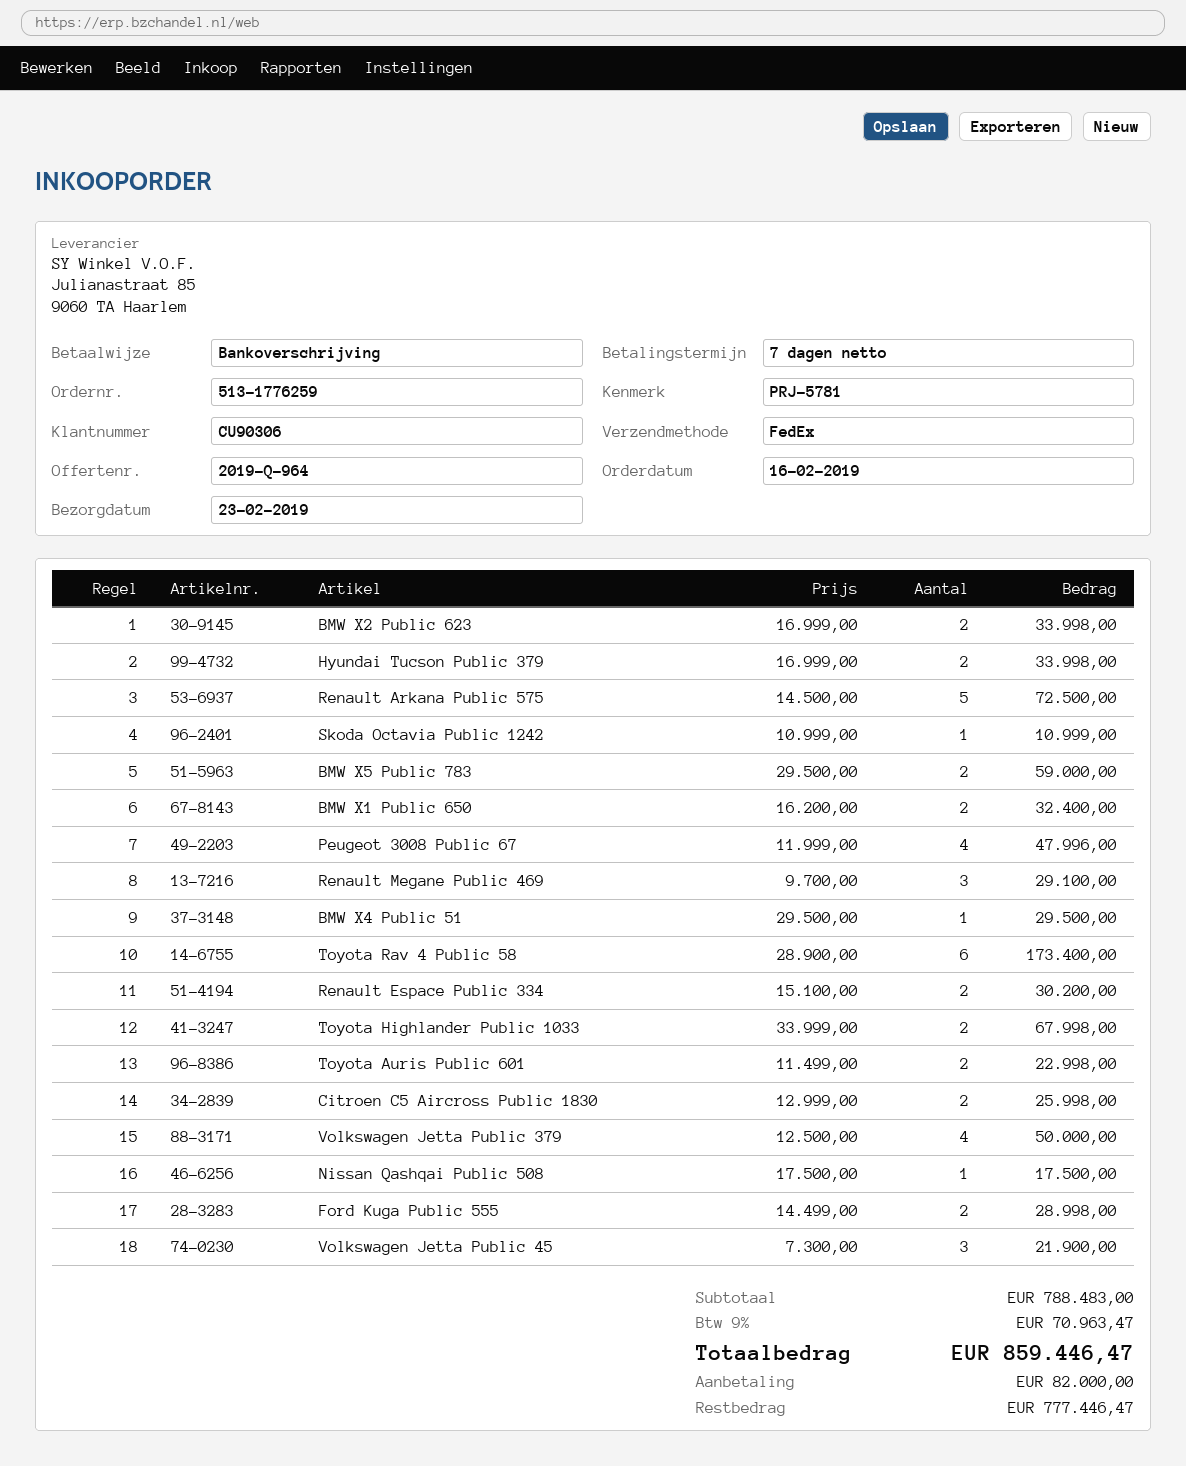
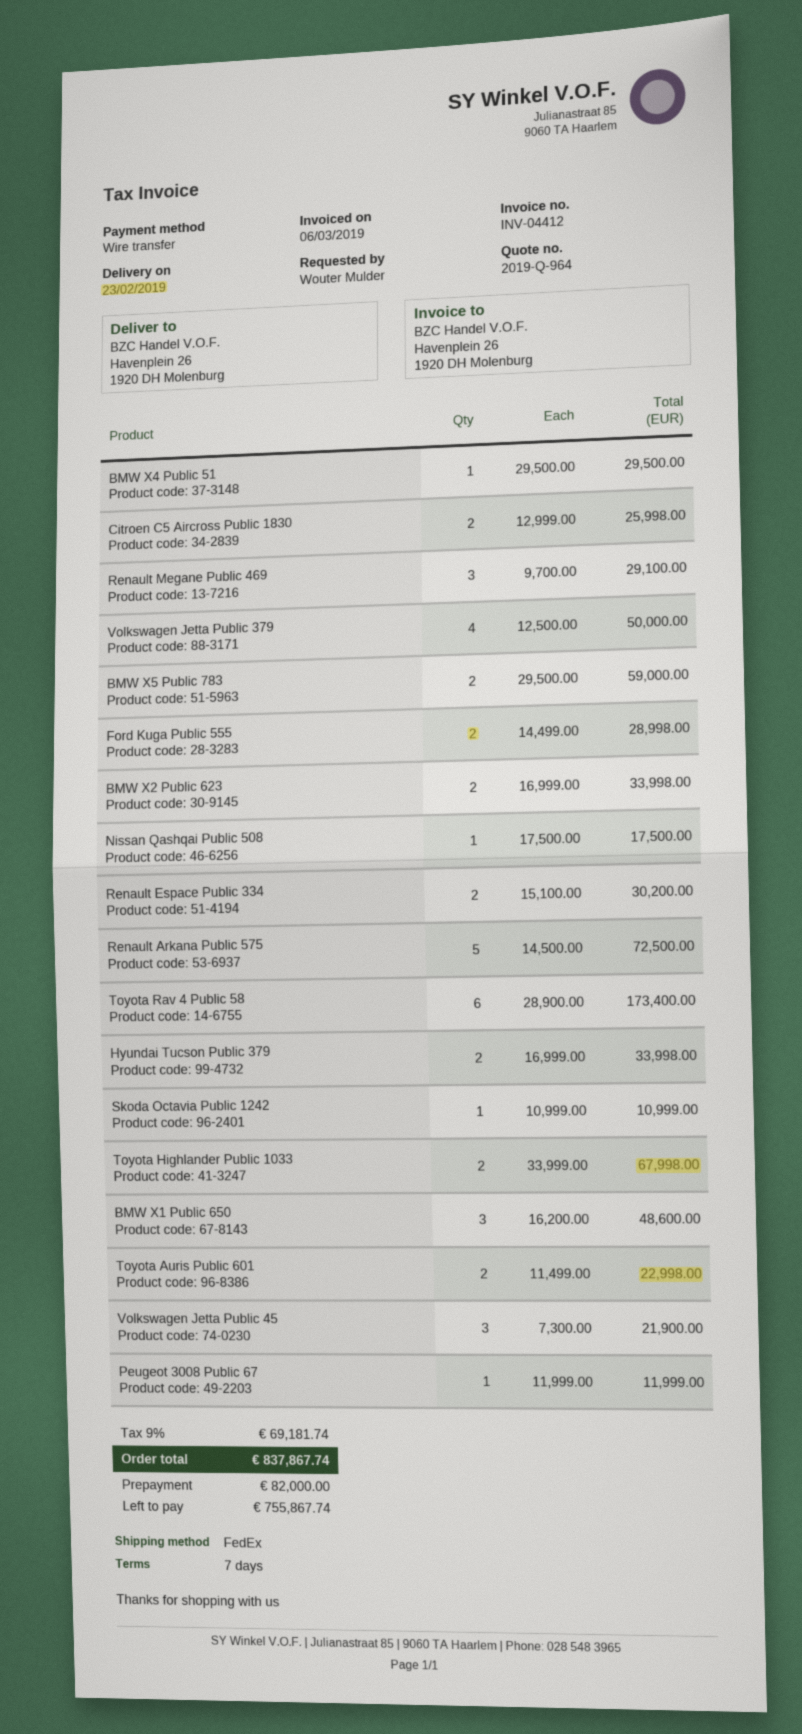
BMW X1 Public 650: 2 x 16200.00 = 32400.00 -> 3 x 16200.00 = 48600.00
Peugeot 3008 Public 67: 4 x 11999.00 = 47996.00 -> 1 x 11999.00 = 11999.00
tax: 9% = 70963.47 -> 9% = 69181.74
total: 859446.47 -> 837867.74
balance: 777446.47 -> 755867.74

